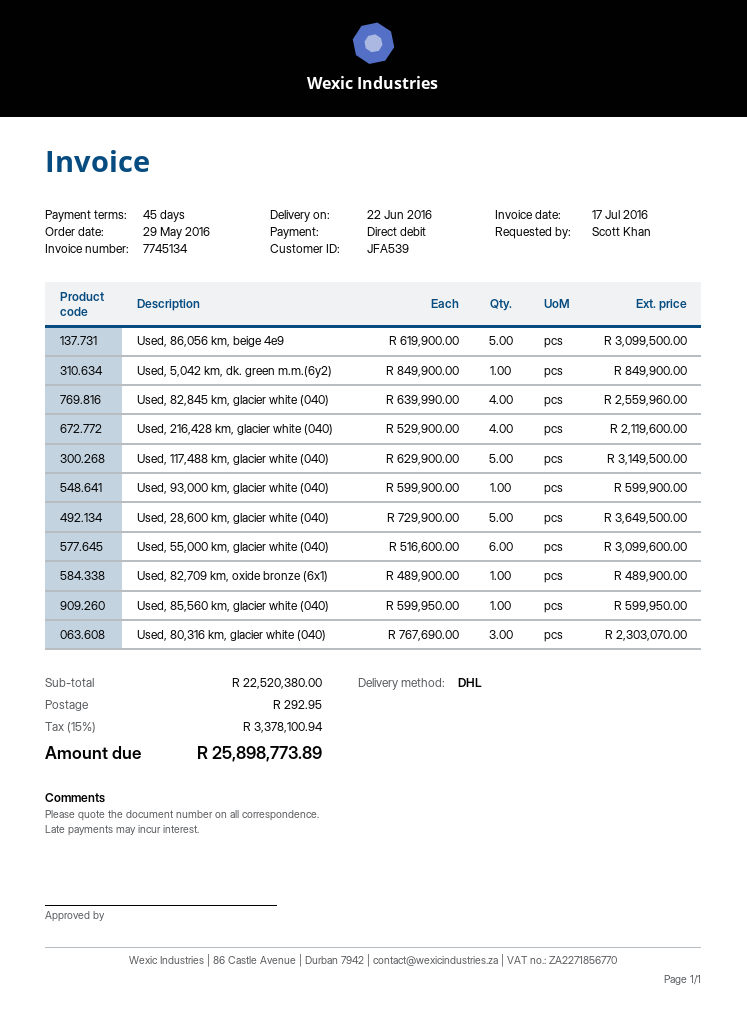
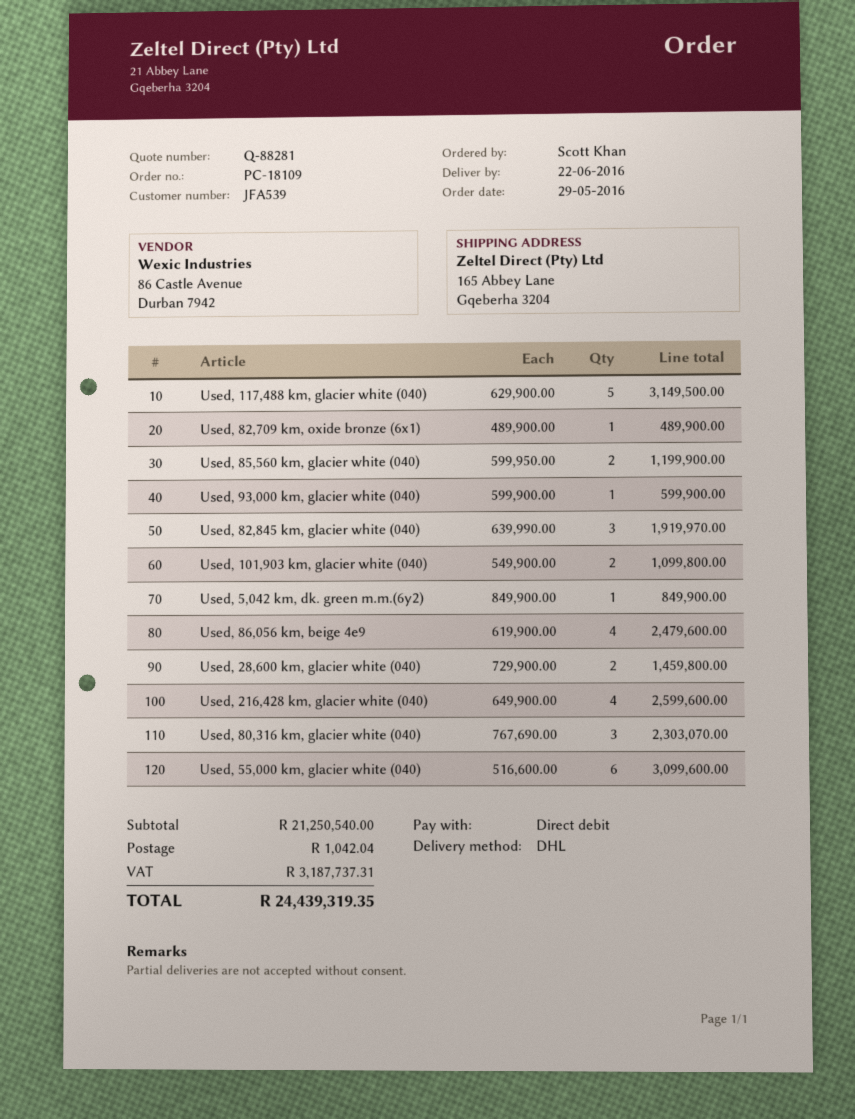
Used, 86,056 km, beige 4e9: 5 x 619900.00 = 3099500.00 -> 4 x 619900.00 = 2479600.00
Used, 82,845 km, glacier white (040): 4 x 639990.00 = 2559960.00 -> 3 x 639990.00 = 1919970.00
Used, 216,428 km, glacier white (040): 4 x 529900.00 = 2119600.00 -> 4 x 649900.00 = 2599600.00
Used, 28,600 km, glacier white (040): 5 x 729900.00 = 3649500.00 -> 2 x 729900.00 = 1459800.00
Used, 85,560 km, glacier white (040): 1 x 599950.00 = 599950.00 -> 2 x 599950.00 = 1199900.00
Used, 101,903 km, glacier white (040): none -> 2 x 549900.00 = 1099800.00
subtotal: 22520380.00 -> 21250540.00
shipping: 292.95 -> 1042.04
tax: 3378100.94 -> 3187737.31
total: 25898773.89 -> 24439319.35

